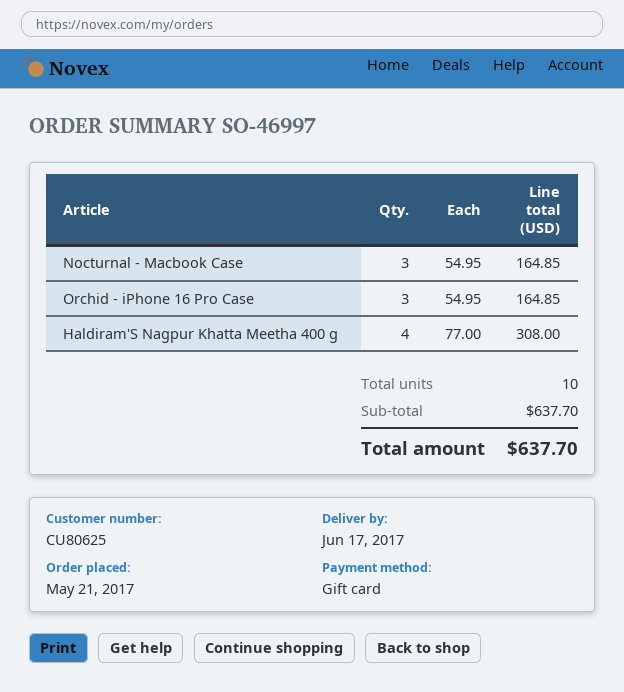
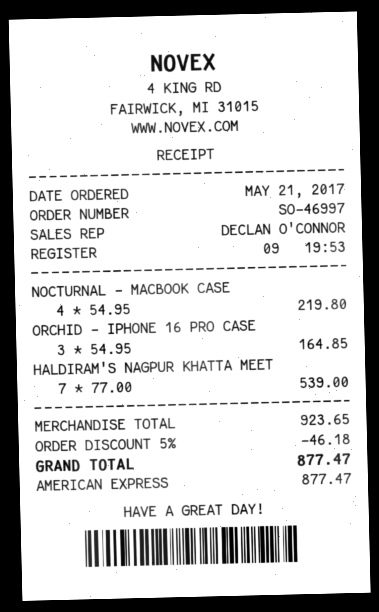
payment method: gift card -> American Express
Nocturnal - Macbook Case: 3 x 54.95 = 164.85 -> 4 x 54.95 = 219.80
Haldiram'S Nagpur Khatta Meetha 400 g: 4 x 77.00 = 308.00 -> 7 x 77.00 = 539.00
subtotal: 637.70 -> 923.65
discount: none -> 5% = 46.18
total: 637.70 -> 877.47

